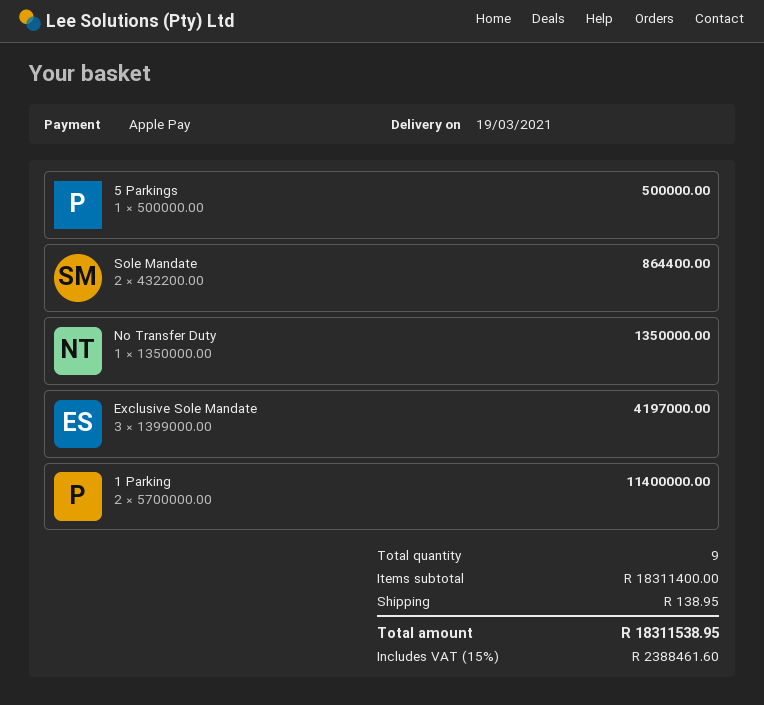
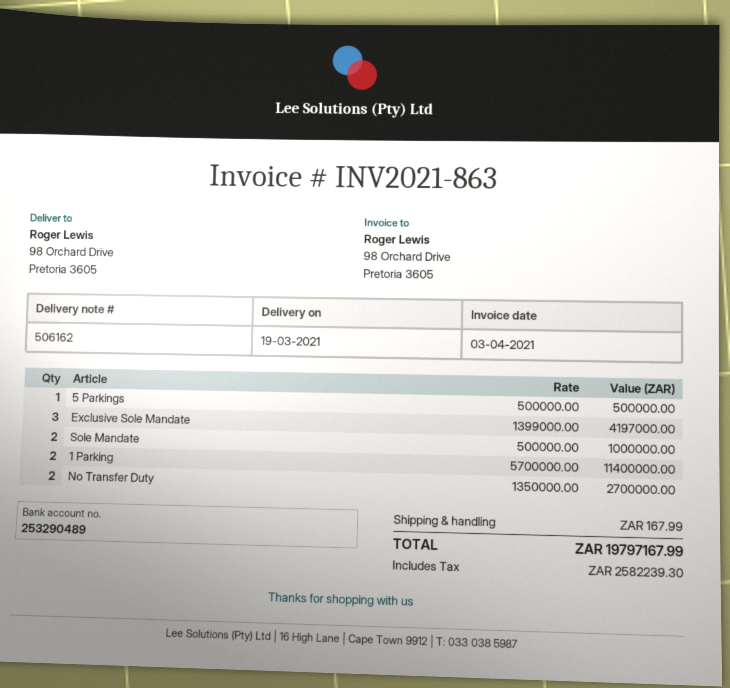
Sole Mandate: 2 x 432200.00 = 864400.00 -> 2 x 500000.00 = 1000000.00
No Transfer Duty: 1 x 1350000.00 = 1350000.00 -> 2 x 1350000.00 = 2700000.00
shipping: 138.95 -> 167.99
tax: 2388461.60 -> 2582239.30
total: 18311538.95 -> 19797167.99

